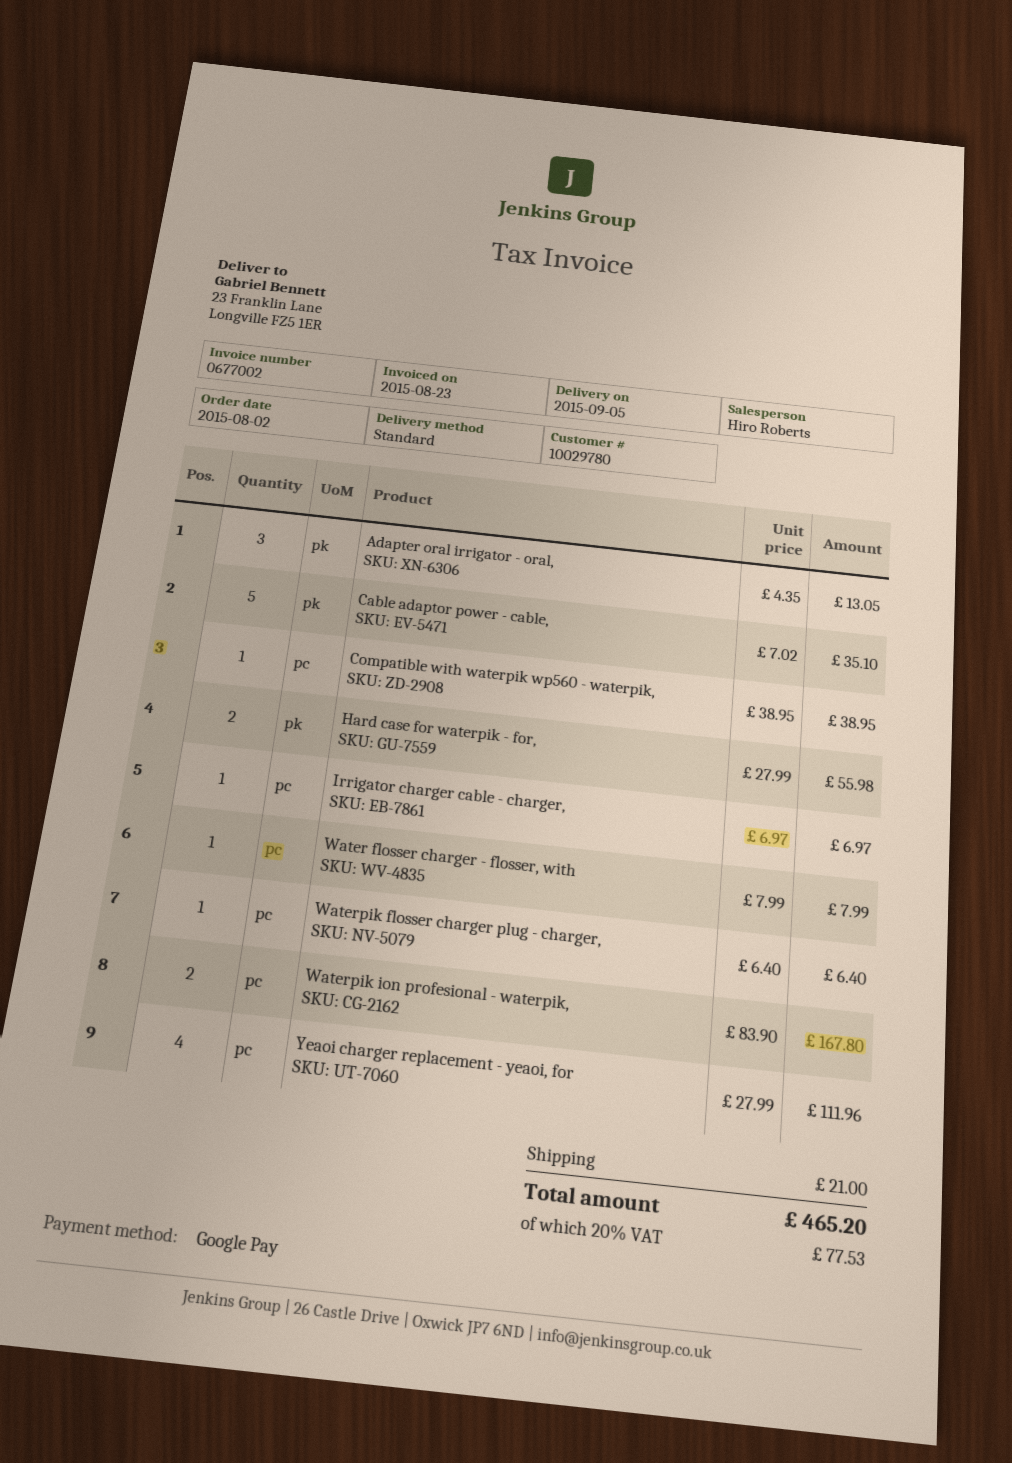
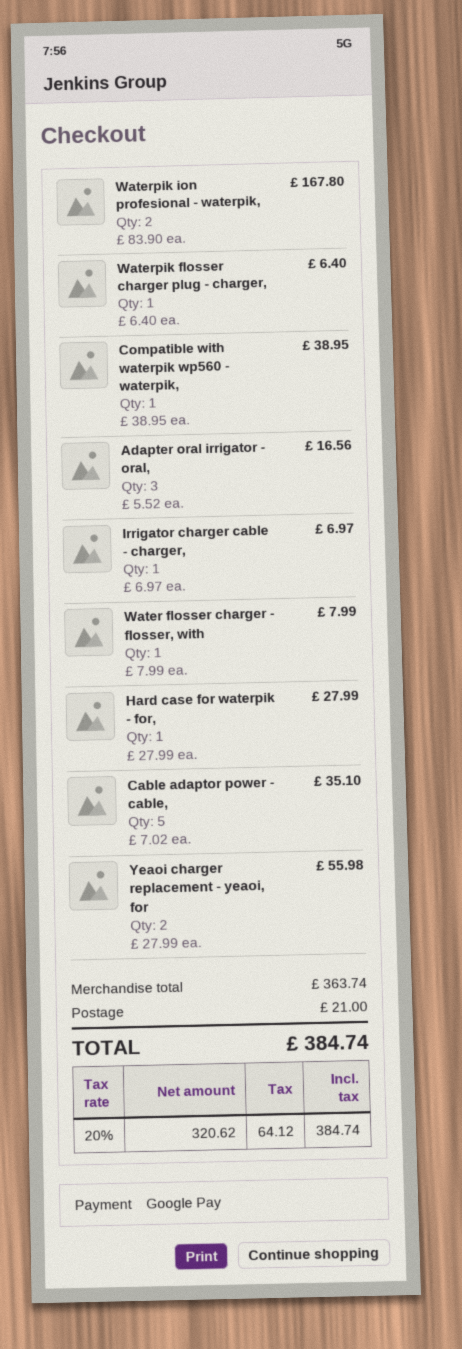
Adapter oral irrigator - oral,: 3 x 4.35 = 13.05 -> 3 x 5.52 = 16.56
Hard case for waterpik - for,: 2 x 27.99 = 55.98 -> 1 x 27.99 = 27.99
Yeaoi charger replacement - yeaoi, for: 4 x 27.99 = 111.96 -> 2 x 27.99 = 55.98
tax: 20% = 77.53 -> 20% = 64.12
total: 465.20 -> 384.74

